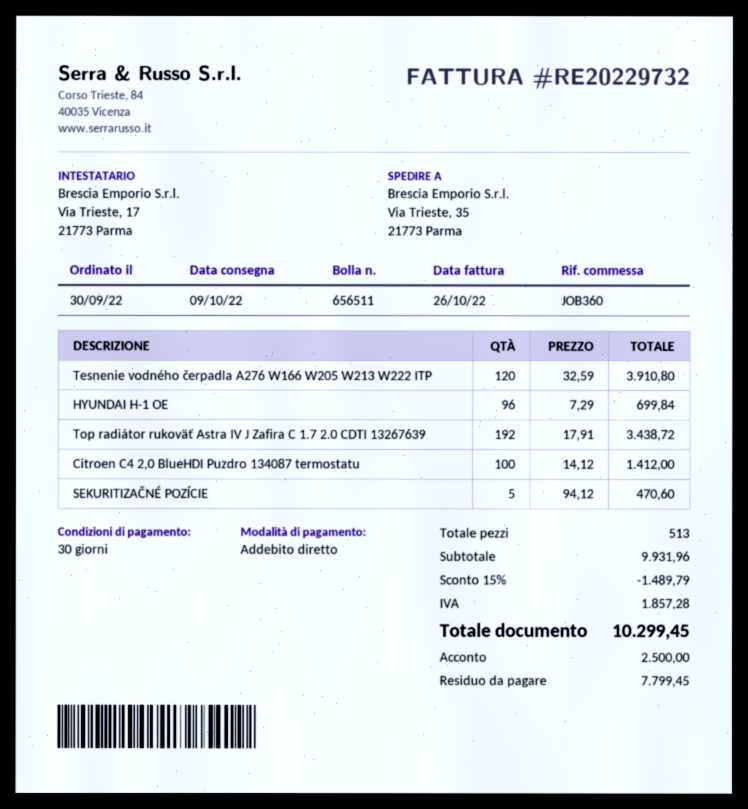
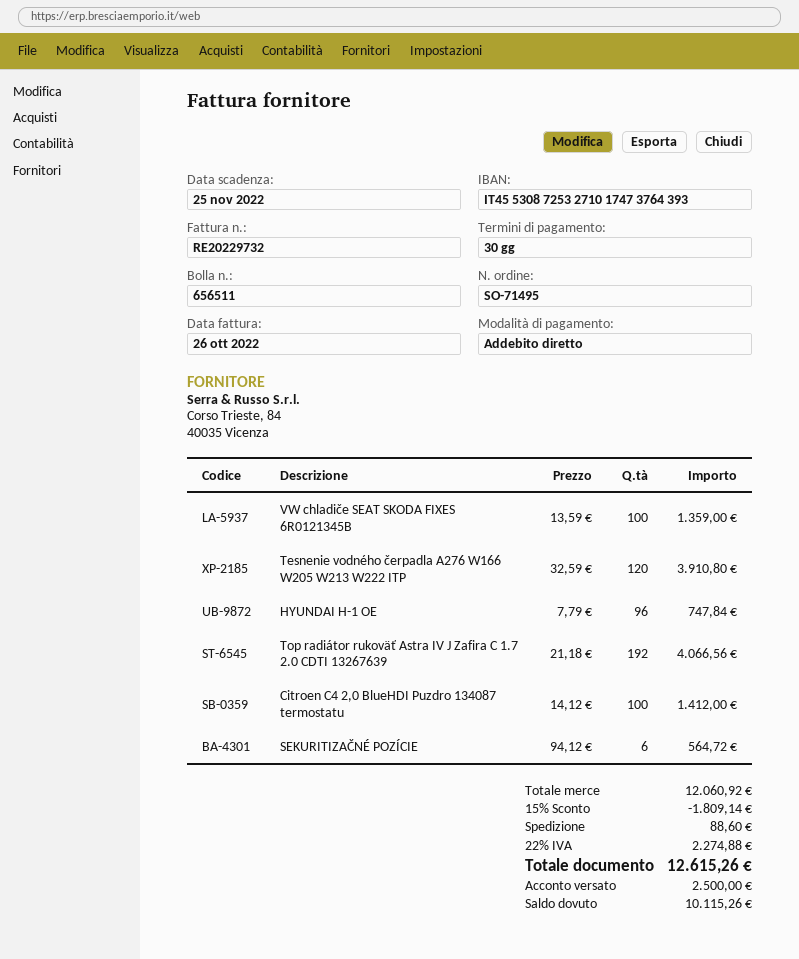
HYUNDAI H-1 OE: 96 x 7.29 = 699.84 -> 96 x 7.79 = 747.84
Top radiátor rukoväť Astra IV J Zafira C 1.7 2.0 CDTI 13267639: 192 x 17.91 = 3438.72 -> 192 x 21.18 = 4066.56
SEKURITIZAČNÉ POZÍCIE: 5 x 94.12 = 470.60 -> 6 x 94.12 = 564.72
VW chladiče SEAT SKODA FIXES 6R0121345B: none -> 100 x 13.59 = 1359.00
subtotal: 9931.96 -> 12060.92
discount: 15% = 1489.79 -> 15% = 1809.14
shipping: none -> 88.60
tax: 1857.28 -> 2274.88
total: 10299.45 -> 12615.26
balance: 7799.45 -> 10115.26

